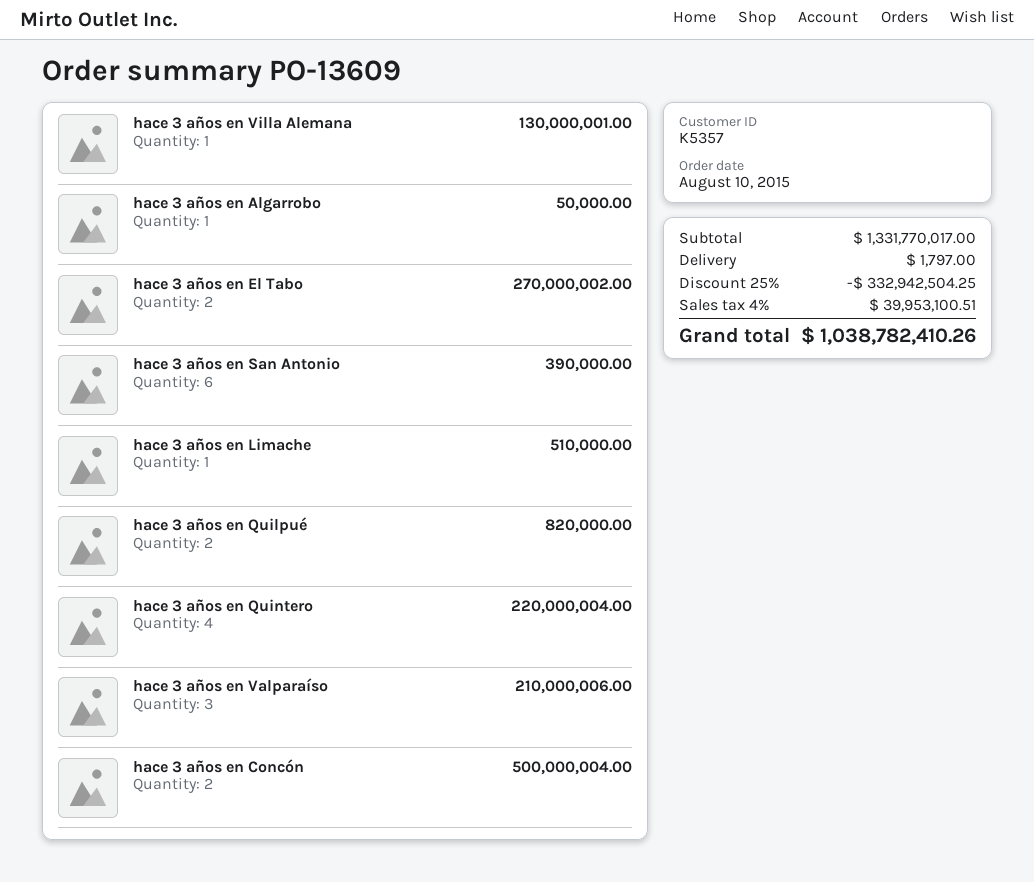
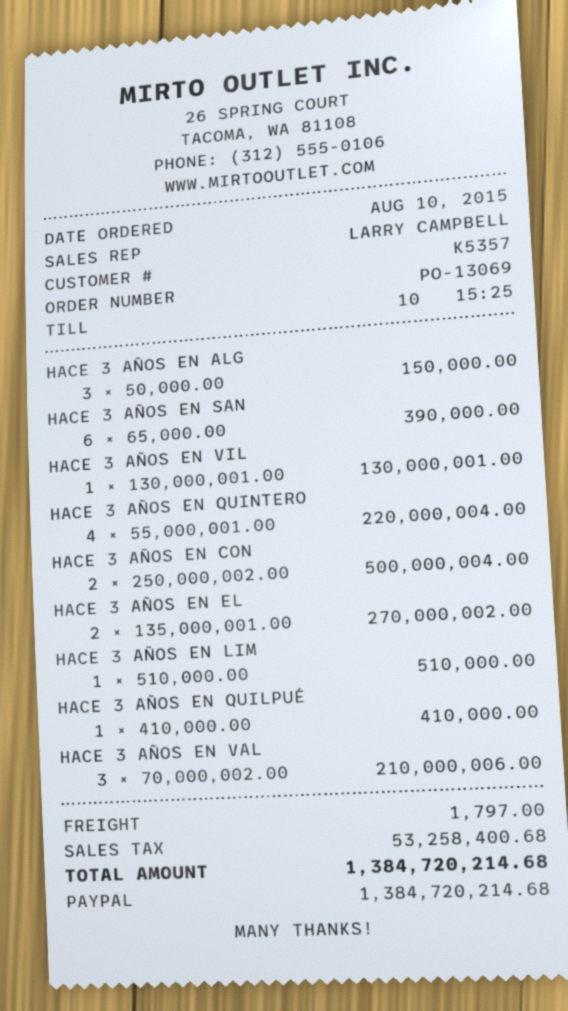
order number: PO-13609 -> PO-13069
hace 3 años en Algarrobo: 1 for 50000.00 -> 3 for 150000.00
hace 3 años en Quilpué: 2 for 820000.00 -> 1 for 410000.00
discount: 25% = 332942504.25 -> none
tax: 39953100.51 -> 53258400.68
total: 1038782410.26 -> 1384720214.68

